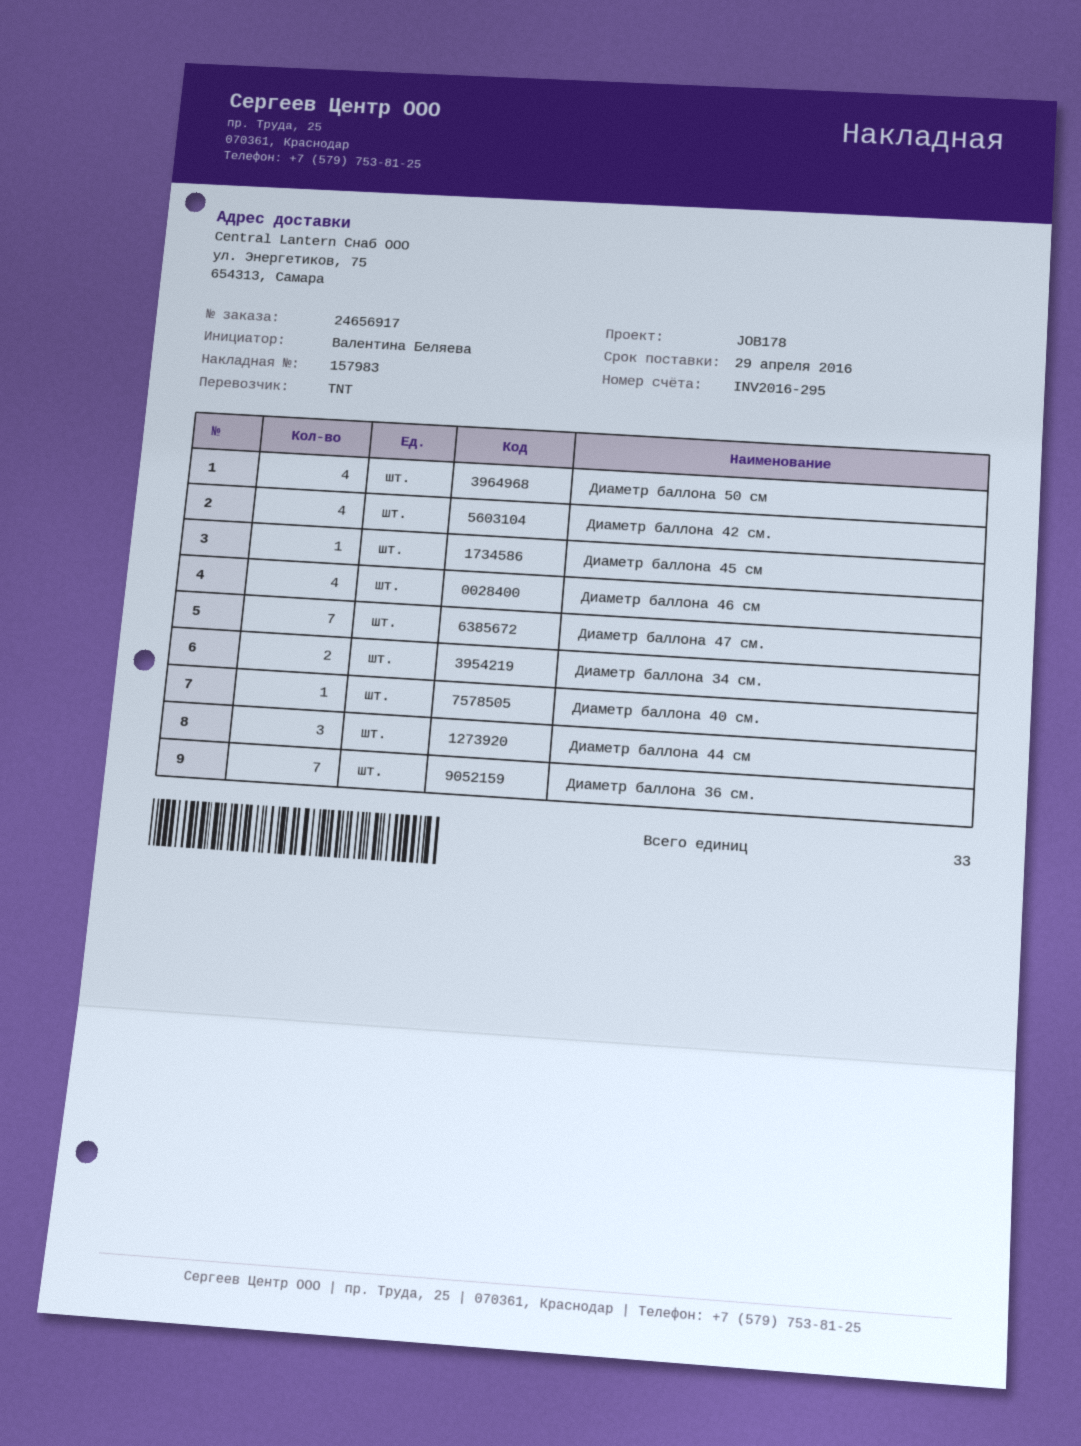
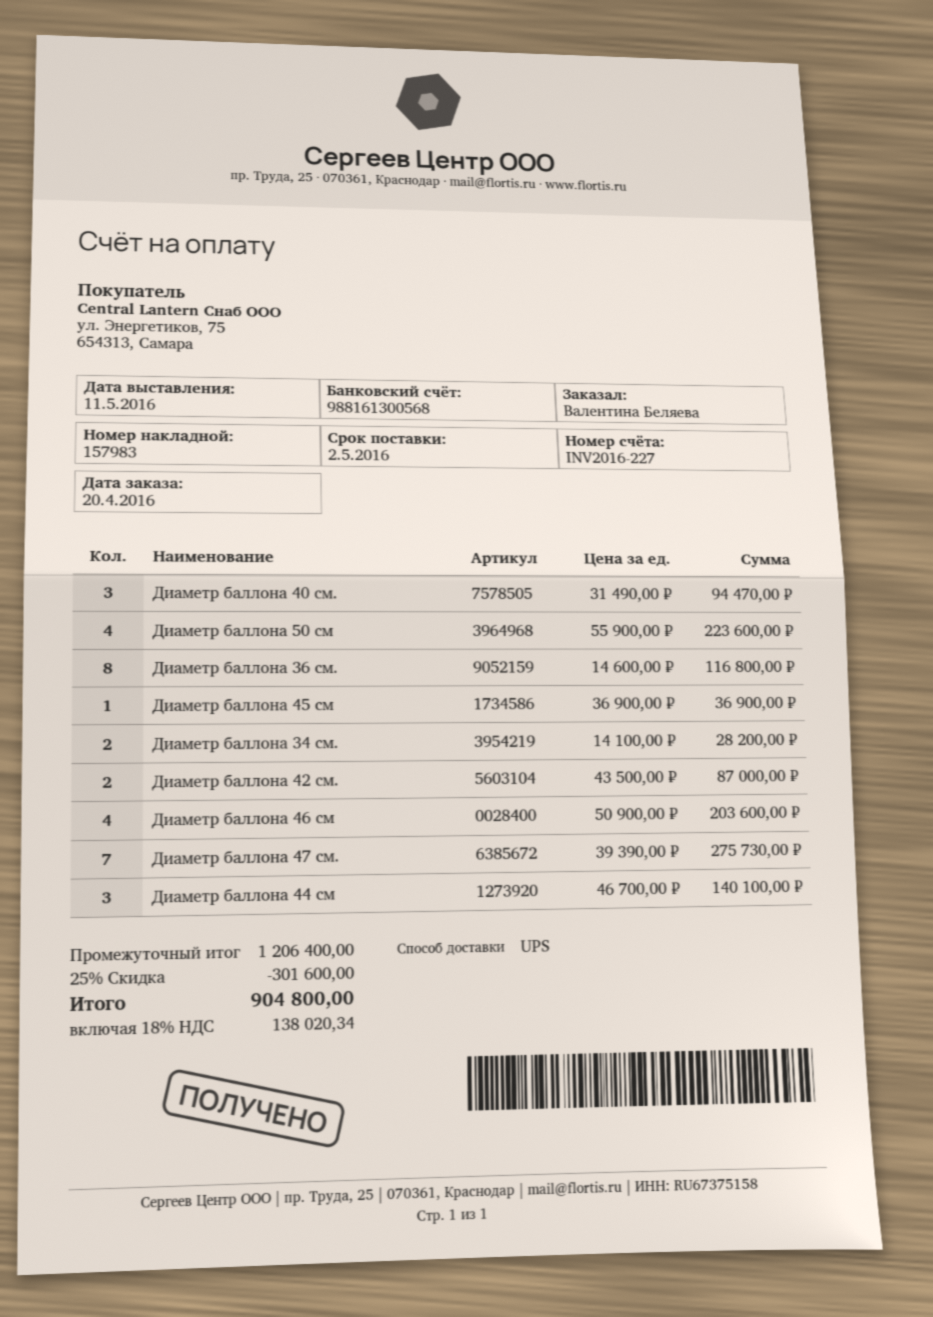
delivery date: 2016-04-29 -> 2016-05-02
invoice number: INV2016-295 -> INV2016-227
shipping method: TNT -> UPS
Диаметр баллона 42 см.: 4 -> 2
Диаметр баллона 40 см.: 1 -> 3
Диаметр баллона 36 см.: 7 -> 8

